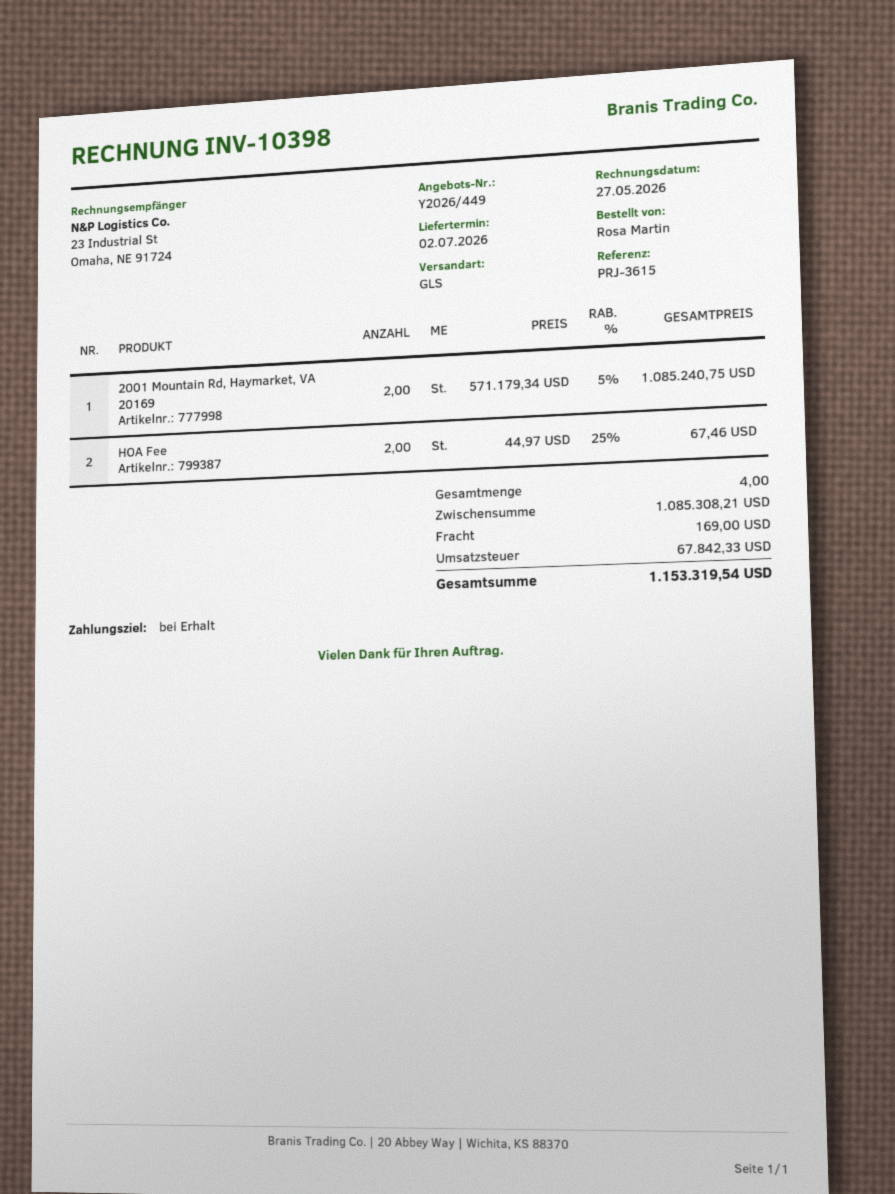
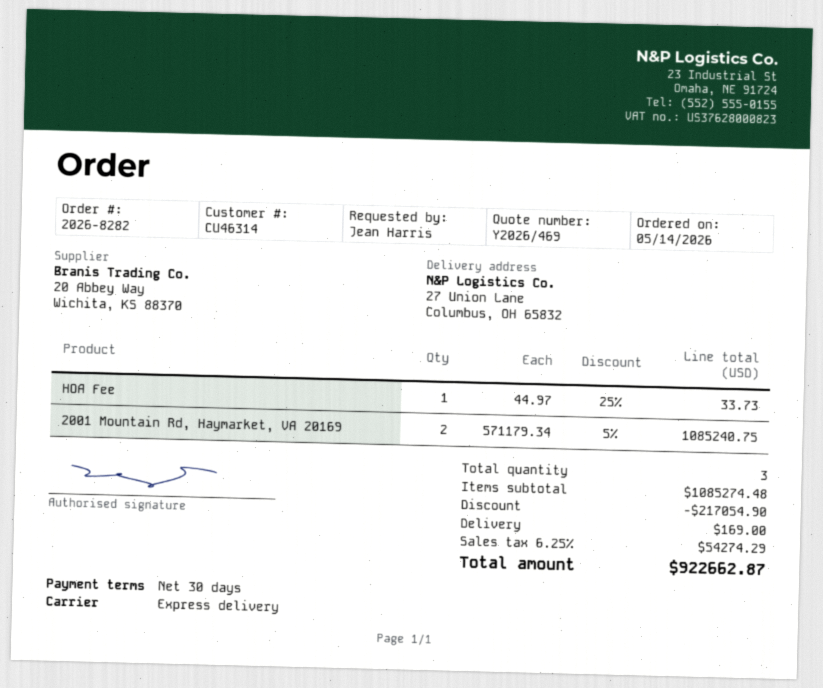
quote number: Y2026/449 -> Y2026/469
payment terms: on receipt -> 30 days
ordered by: Rosa Martin -> Jean Harris
shipping method: GLS -> express
HOA Fee: 2 x 44.97 - 25% = 67.46 -> 1 x 44.97 - 25% = 33.73
total quantity: 4 -> 3
subtotal: 1085308.21 -> 1085274.48
discount: none -> 217054.90
tax: 67842.33 -> 54274.29
total: 1153319.54 -> 922662.87

